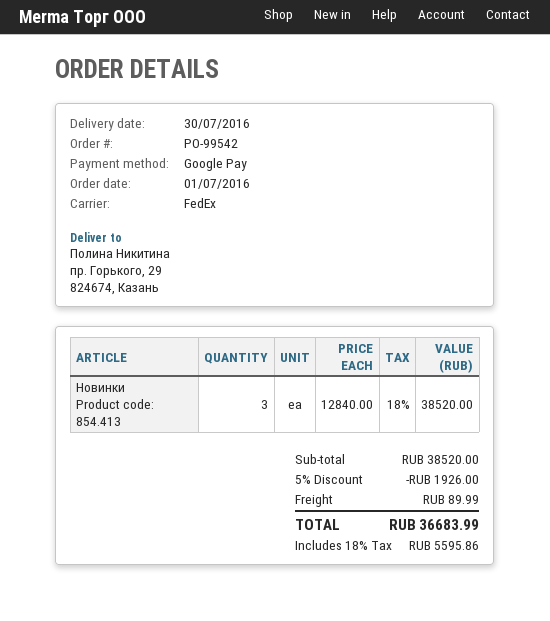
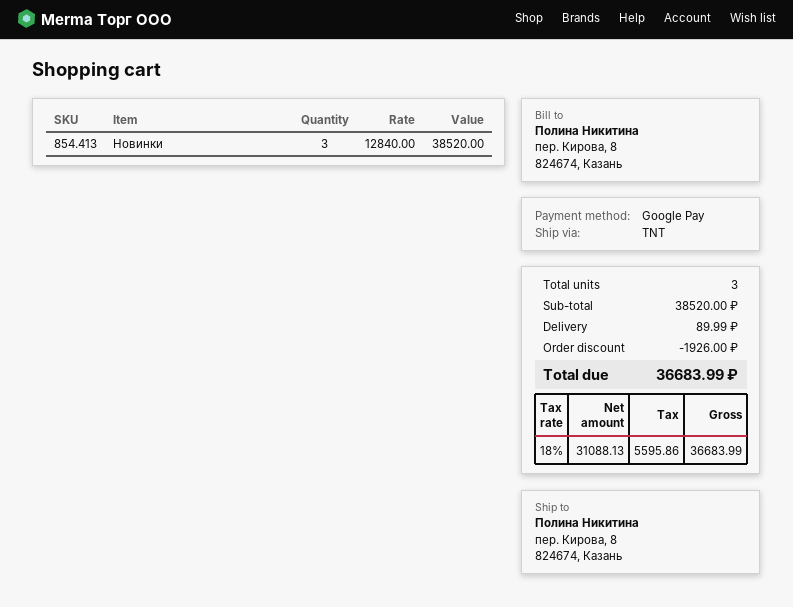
shipping method: FedEx -> TNT
ship to: пр. Горького, 29, 824674, Казань -> пер. Кирова, 8, 824674, Казань

